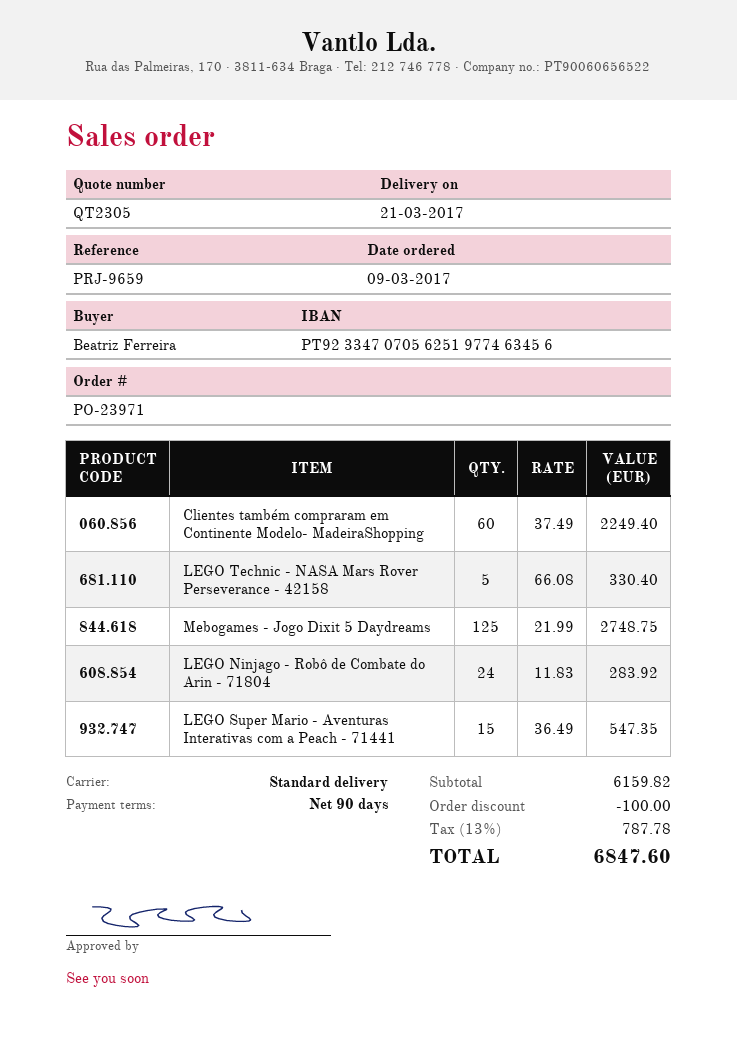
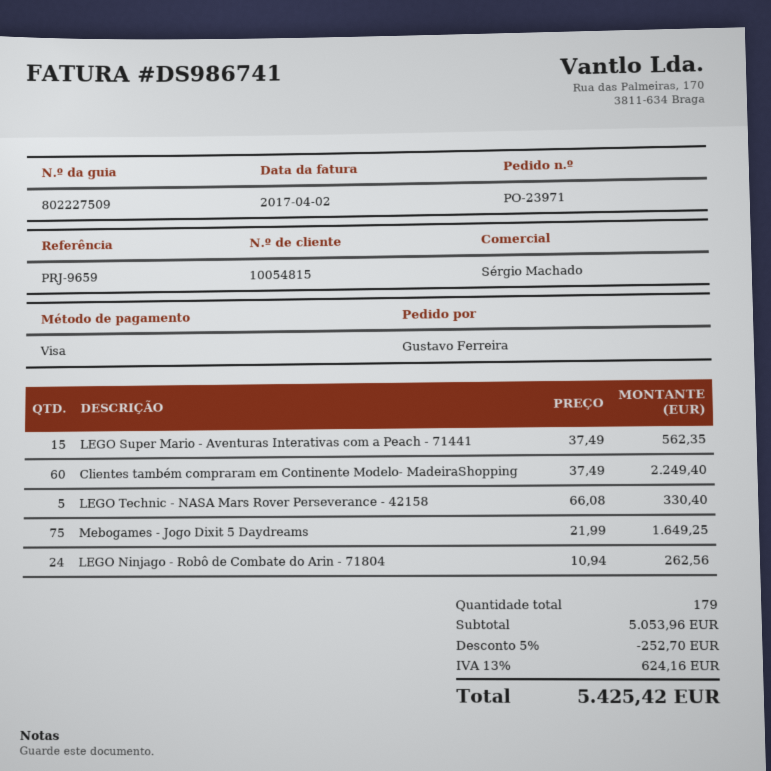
ordered by: Beatriz Ferreira -> Gustavo Ferreira
Mebogames - Jogo Dixit 5 Daydreams: 125 x 21.99 = 2748.75 -> 75 x 21.99 = 1649.25
LEGO Ninjago - Robô de Combate do Arin - 71804: 24 x 11.83 = 283.92 -> 24 x 10.94 = 262.56
LEGO Super Mario - Aventuras Interativas com a Peach - 71441: 15 x 36.49 = 547.35 -> 15 x 37.49 = 562.35
subtotal: 6159.82 -> 5053.96
discount: 100.00 -> 252.70
tax: 13% = 787.78 -> 13% = 624.16
total: 6847.60 -> 5425.42

